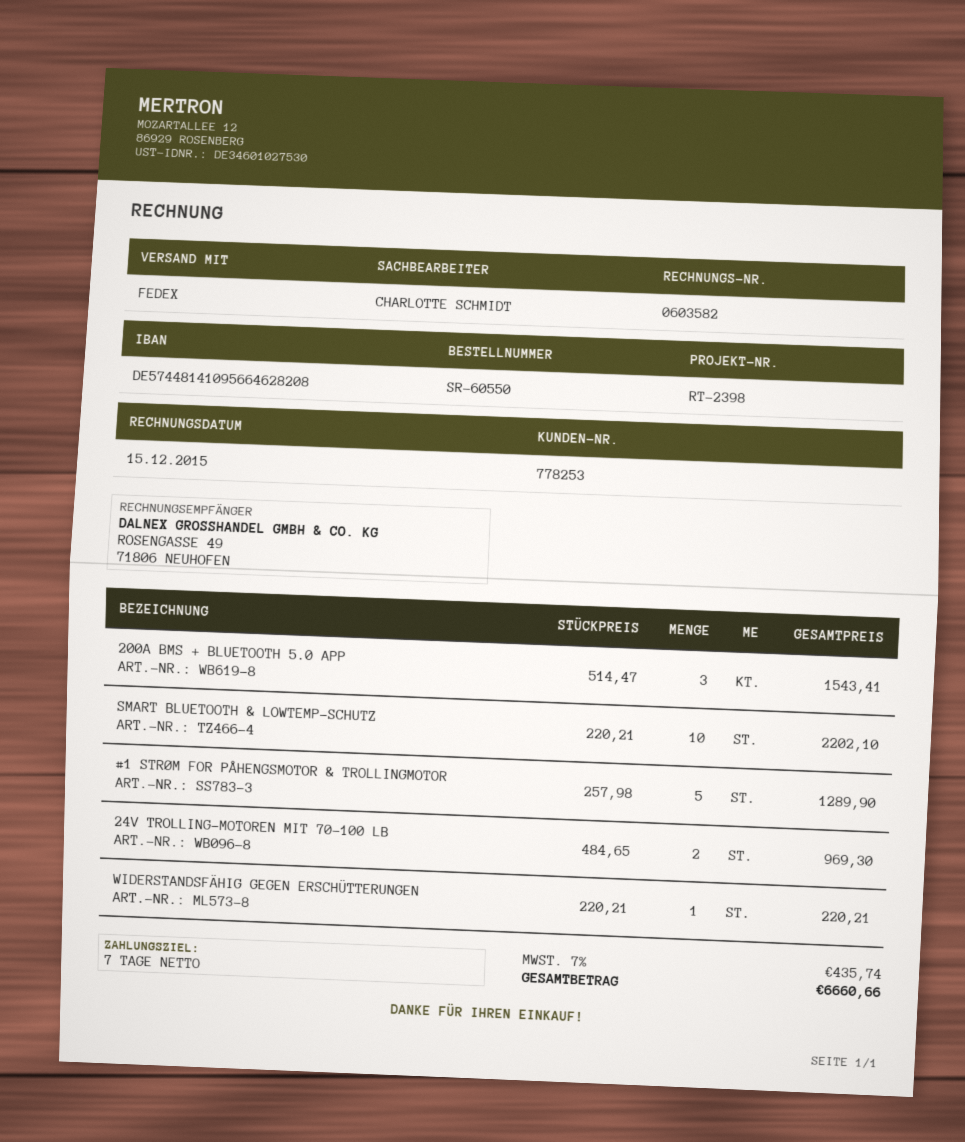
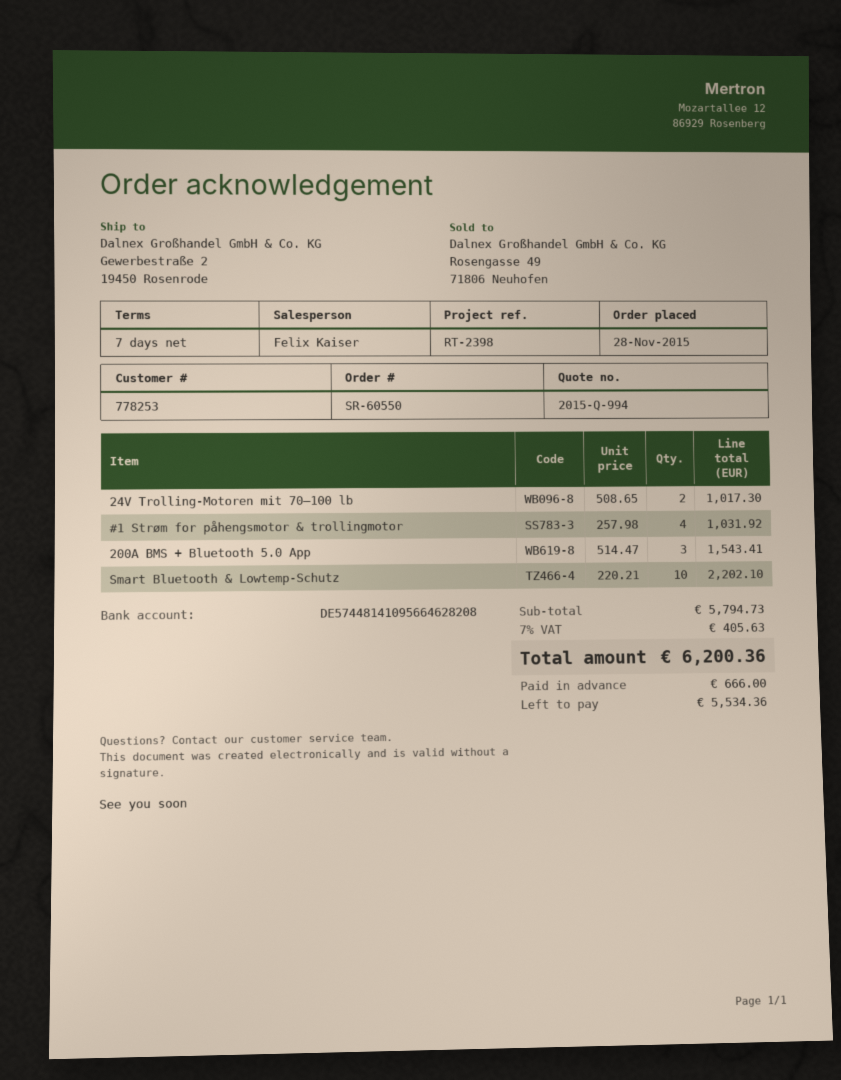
sales rep: CHARLOTTE SCHMIDT -> Felix Kaiser
#1 STRØM FOR PÅHENGSMOTOR & TROLLINGMOTOR: 5 x 257.98 = 1289.90 -> 4 x 257.98 = 1031.92
24V TROLLING-MOTOREN MIT 70–100 LB: 2 x 484.65 = 969.30 -> 2 x 508.65 = 1017.30
WIDERSTANDSFÄHIG GEGEN ERSCHÜTTERUNGEN: 1 x 220.21 = 220.21 -> none
tax: 7% = 435.74 -> 7% = 405.63
total: 6660.66 -> 6200.36

